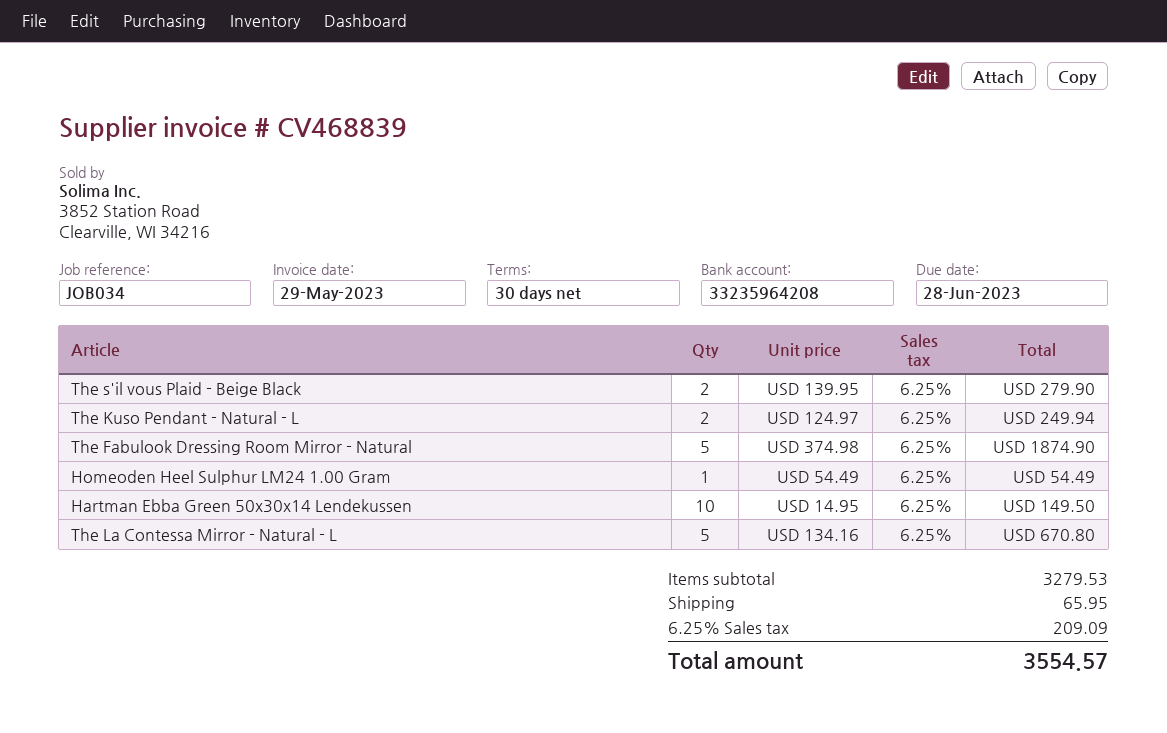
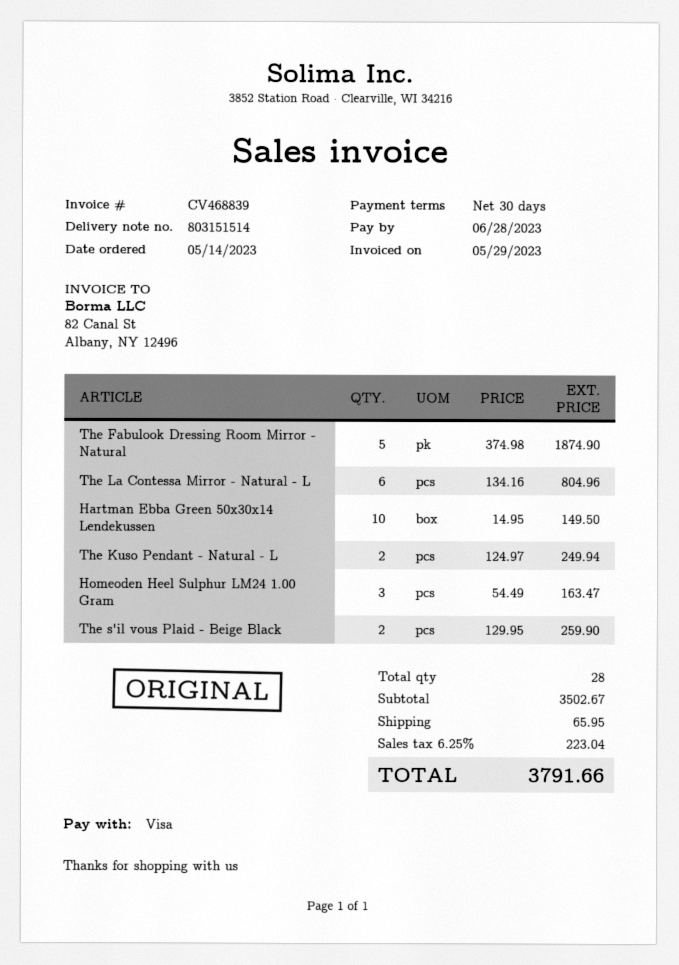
The s'il vous Plaid - Beige Black: 2 x 139.95 = 279.90 -> 2 x 129.95 = 259.90
Homeoden Heel Sulphur LM24 1.00 Gram: 1 x 54.49 = 54.49 -> 3 x 54.49 = 163.47
The La Contessa Mirror - Natural - L: 5 x 134.16 = 670.80 -> 6 x 134.16 = 804.96
subtotal: 3279.53 -> 3502.67
tax: 6.25% = 209.09 -> 6.25% = 223.04
total: 3554.57 -> 3791.66

